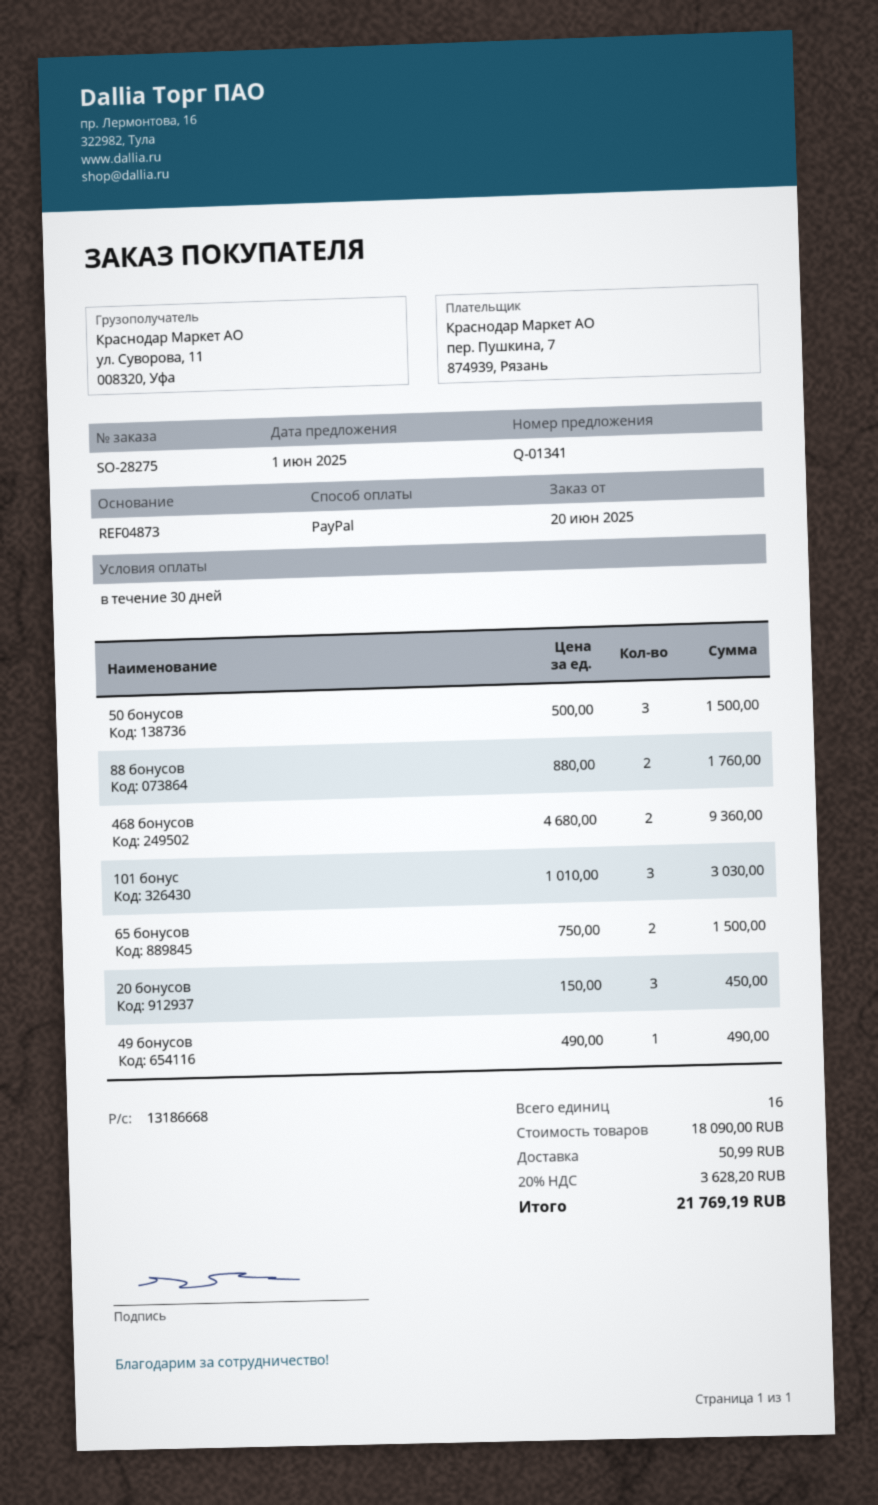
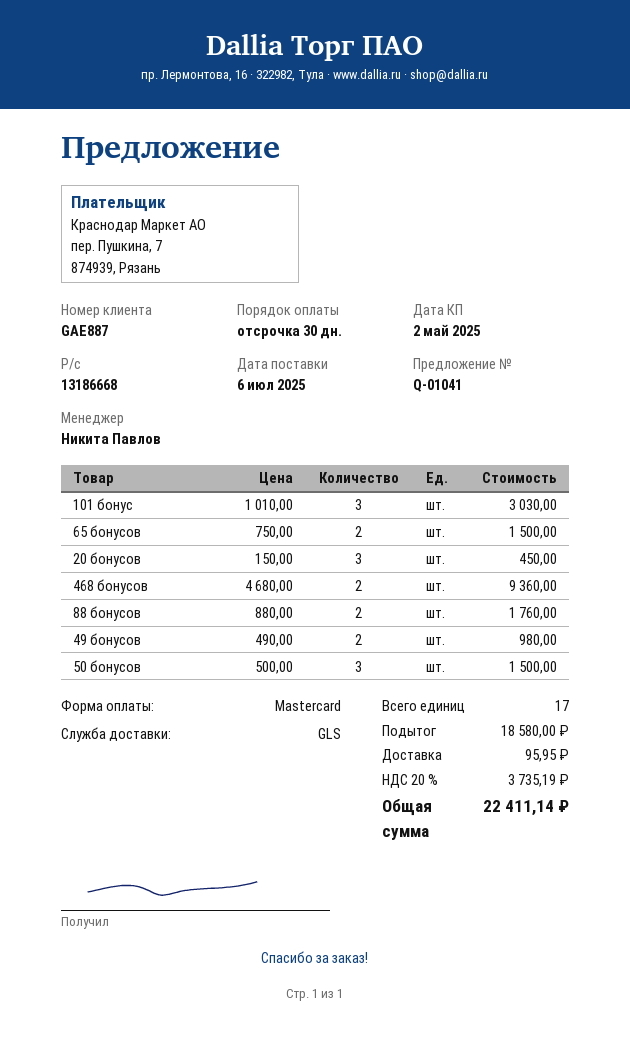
quote number: Q-01341 -> Q-01041
quote date: 2025-06-01 -> 2025-05-02
payment method: PayPal -> Mastercard
49 бонусов: 1 x 490.00 = 490.00 -> 2 x 490.00 = 980.00
total quantity: 16 -> 17
subtotal: 18090.00 -> 18580.00
shipping: 50.99 -> 95.95
tax: 20% = 3628.20 -> 20% = 3735.19
total: 21769.19 -> 22411.14

